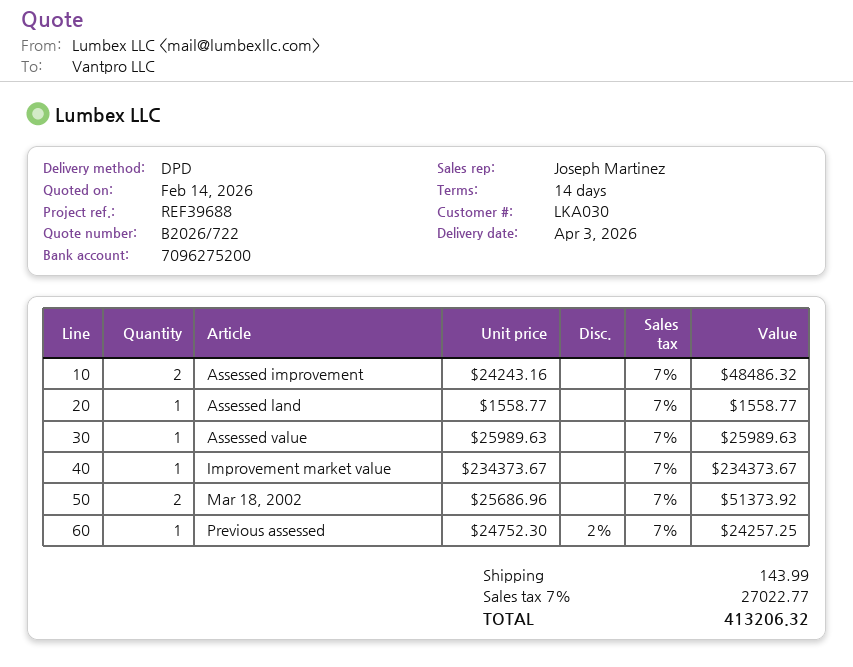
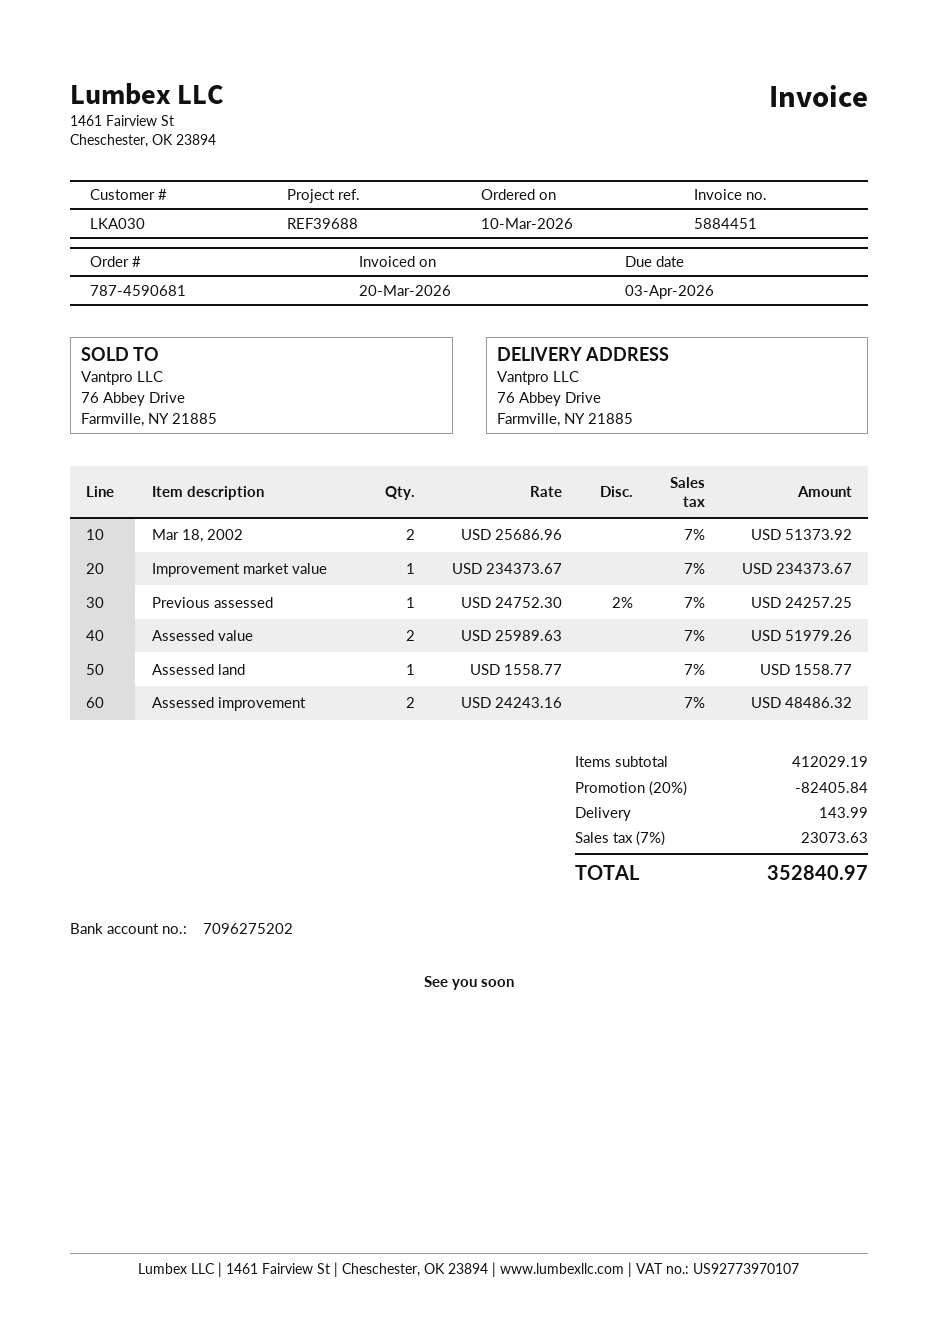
bank account: 7096275200 -> 7096275202
Assessed value: 1 x 25989.63 = 25989.63 -> 2 x 25989.63 = 51979.26
discount: none -> 20% = 82405.84
tax: 7% = 27022.77 -> 7% = 23073.63
total: 413206.32 -> 352840.97

